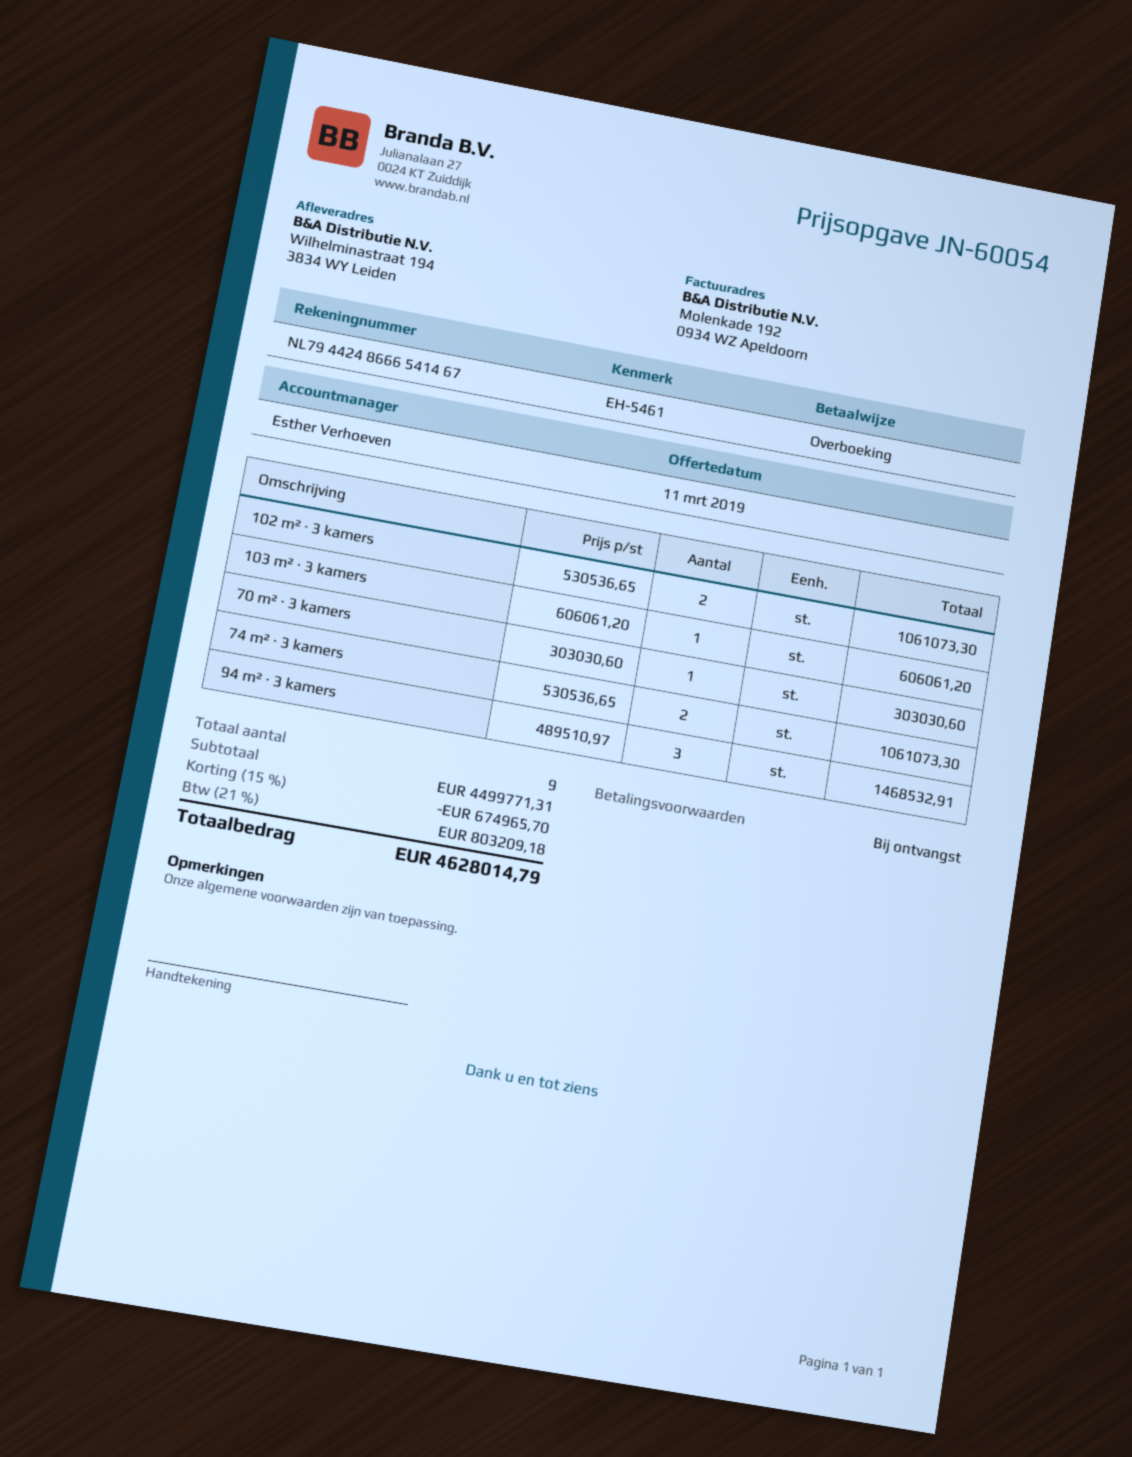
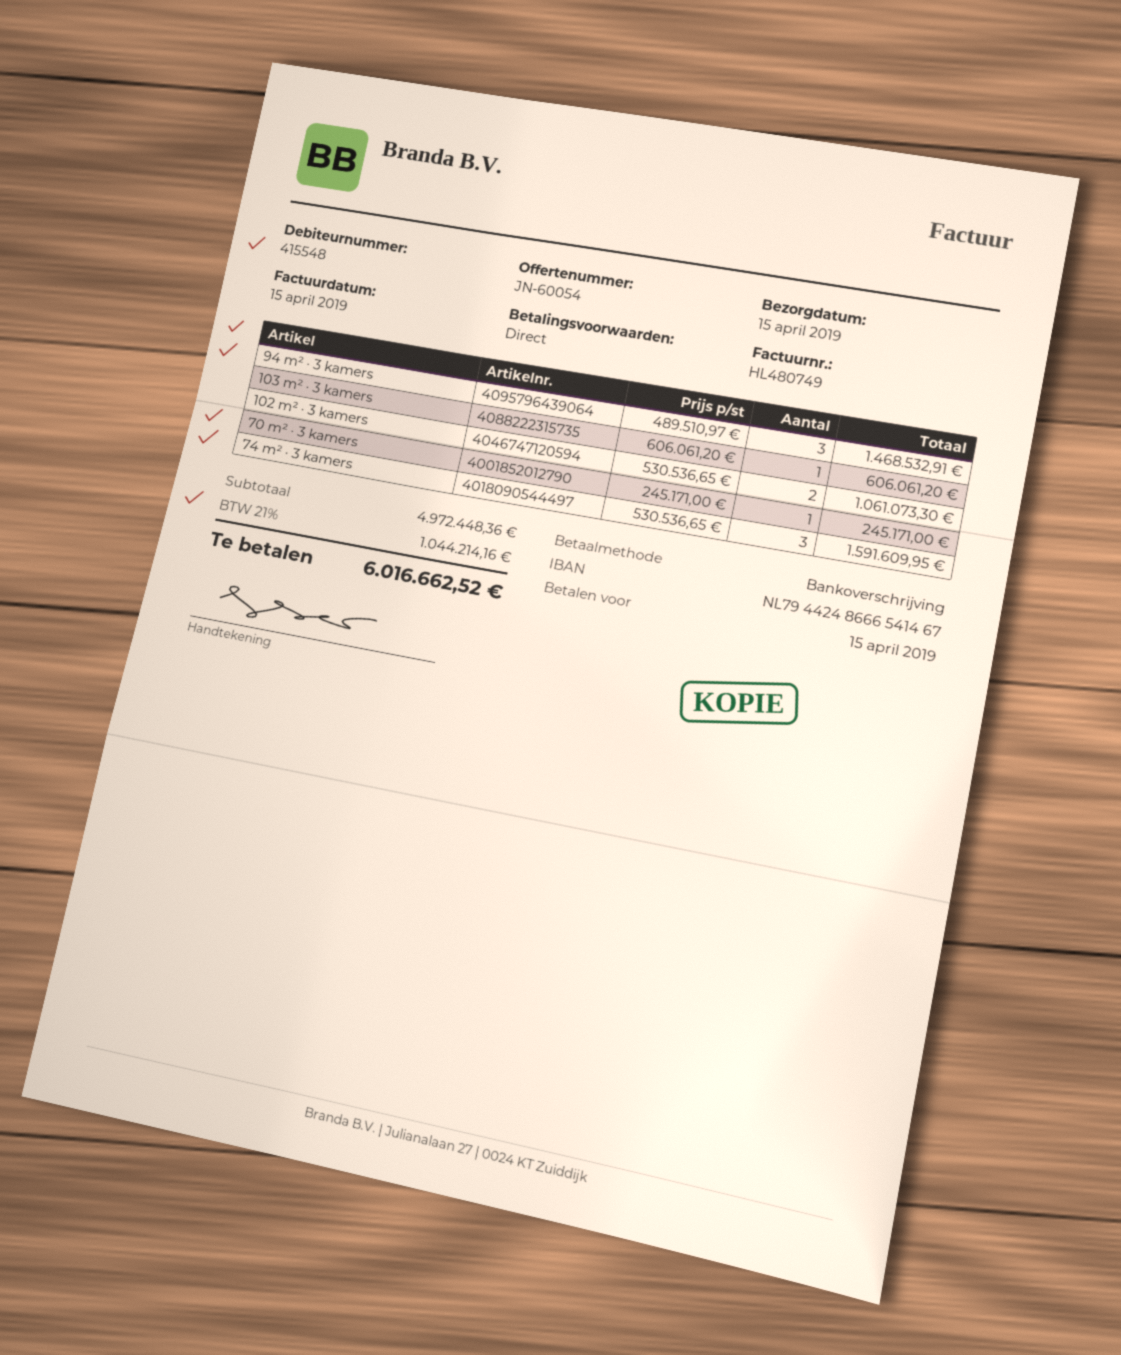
70 m² · 3 kamers: 1 x 303030.60 = 303030.60 -> 1 x 245171.00 = 245171.00
74 m² · 3 kamers: 2 x 530536.65 = 1061073.30 -> 3 x 530536.65 = 1591609.95
subtotal: 4499771.31 -> 4972448.36
discount: 15% = 674965.70 -> none
tax: 21% = 803209.18 -> 21% = 1044214.16
total: 4628014.79 -> 6016662.52

